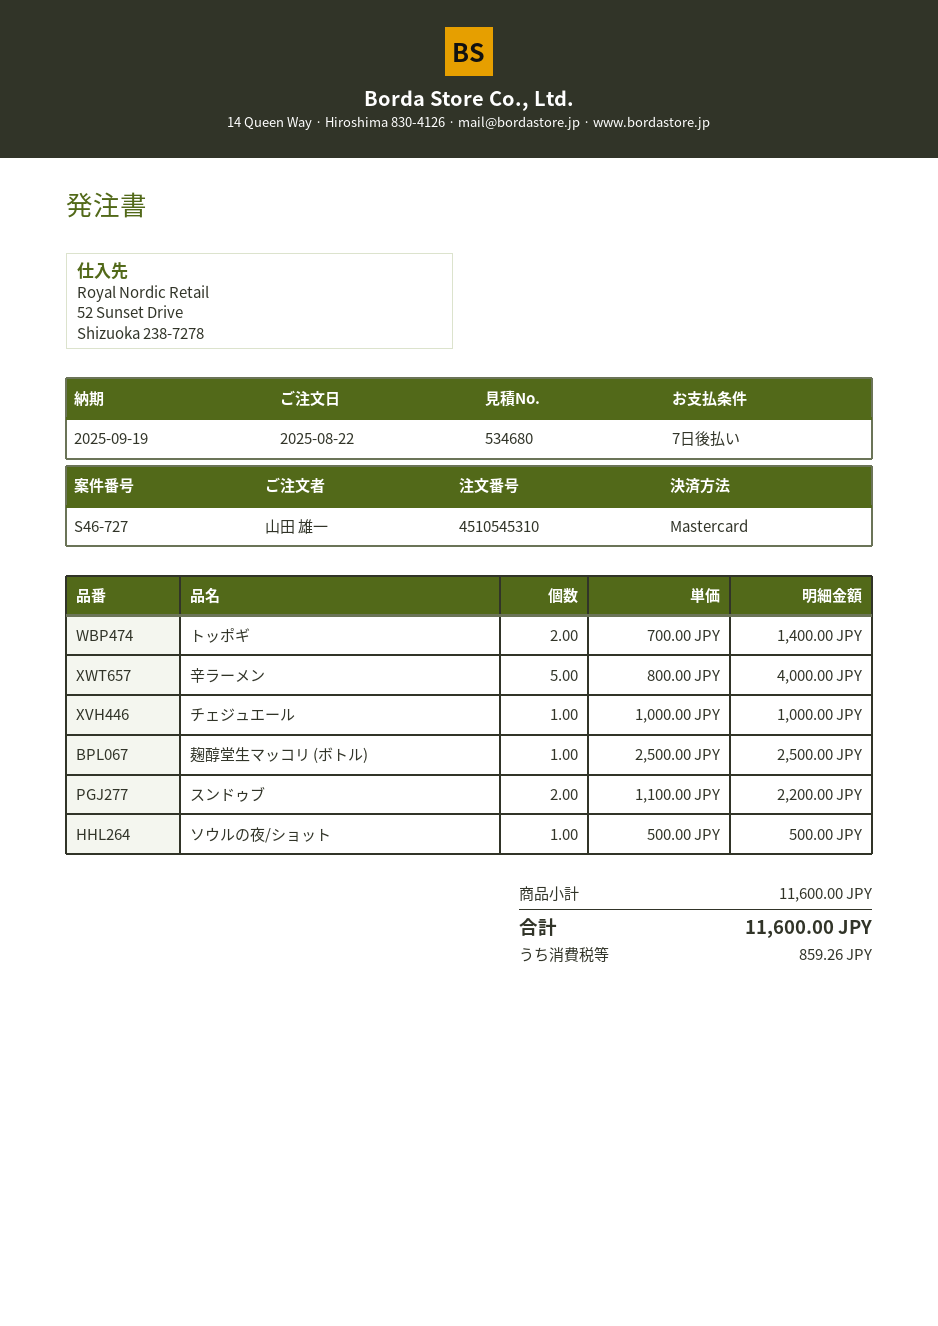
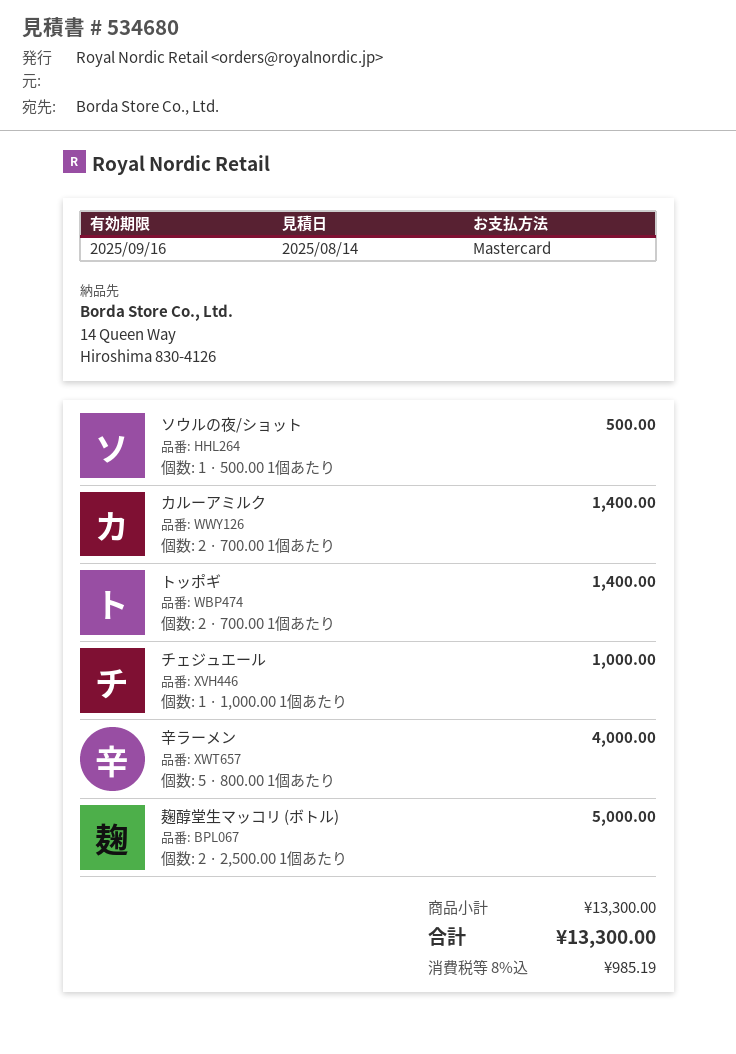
麹醇堂生マッコリ (ボトル): 1 x 2500.00 = 2500.00 -> 2 x 2500.00 = 5000.00
スンドゥブ: 2 x 1100.00 = 2200.00 -> none
カルーアミルク: none -> 2 x 700.00 = 1400.00
subtotal: 11600.00 -> 13300.00
tax: 859.26 -> 985.19
total: 11600.00 -> 13300.00

